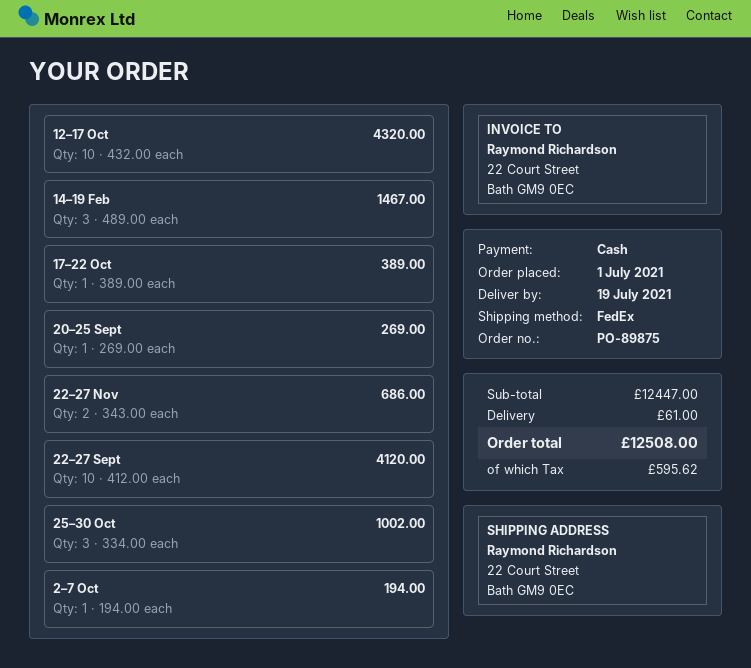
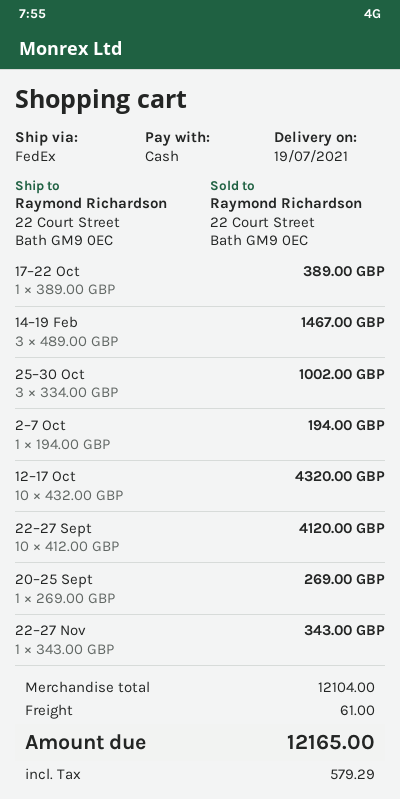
22–27 Nov: 2 x 343.00 = 686.00 -> 1 x 343.00 = 343.00
subtotal: 12447.00 -> 12104.00
tax: 595.62 -> 579.29
total: 12508.00 -> 12165.00

